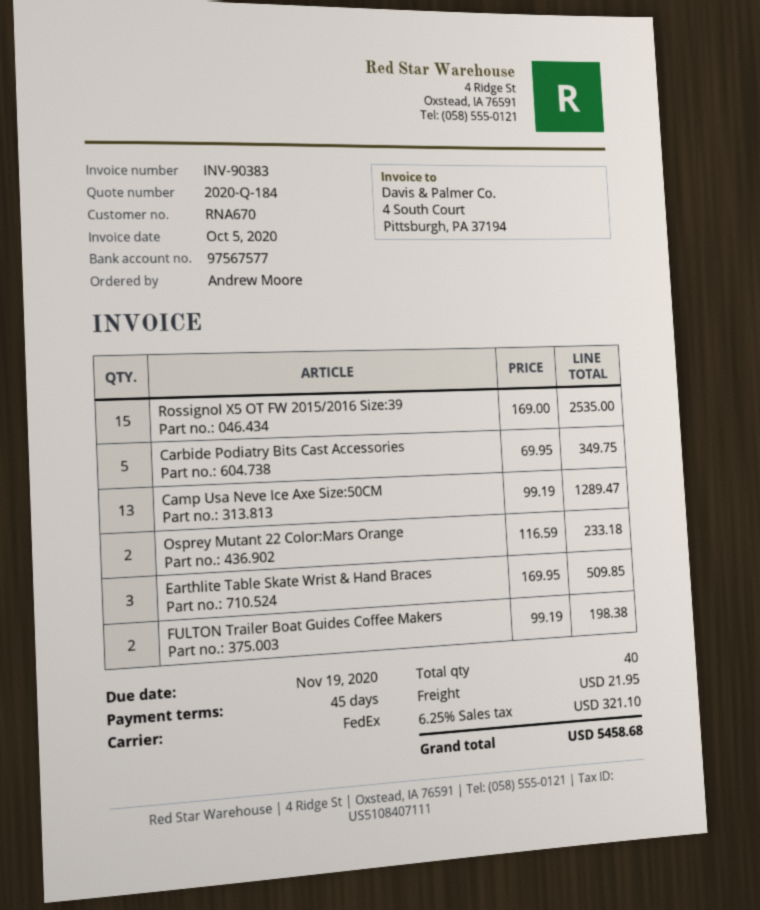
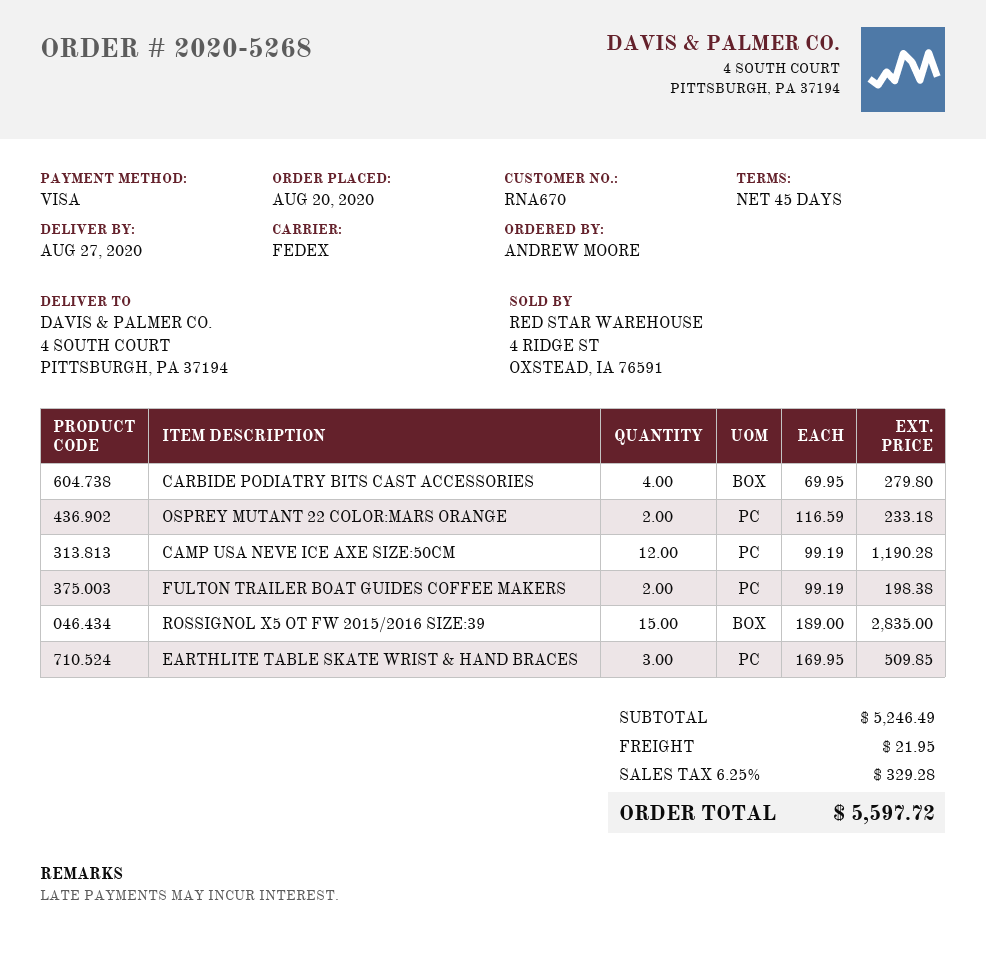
Rossignol X5 OT FW 2015/2016 Size:39: 15 x 169.00 = 2535.00 -> 15 x 189.00 = 2835.00
Carbide Podiatry Bits Cast Accessories: 5 x 69.95 = 349.75 -> 4 x 69.95 = 279.80
Camp Usa Neve Ice Axe Size:50CM: 13 x 99.19 = 1289.47 -> 12 x 99.19 = 1190.28
tax: 6.25% = 321.10 -> 6.25% = 329.28
total: 5458.68 -> 5597.72

